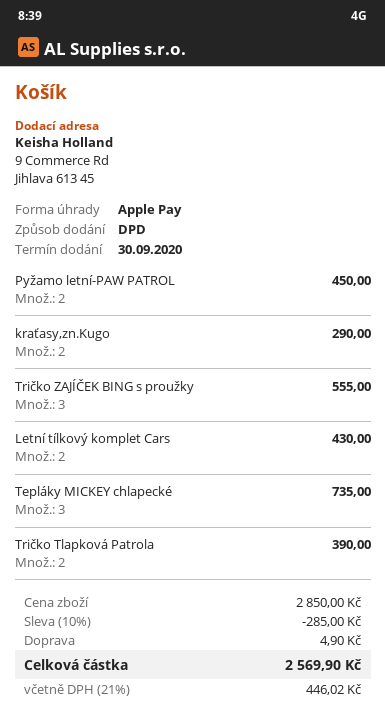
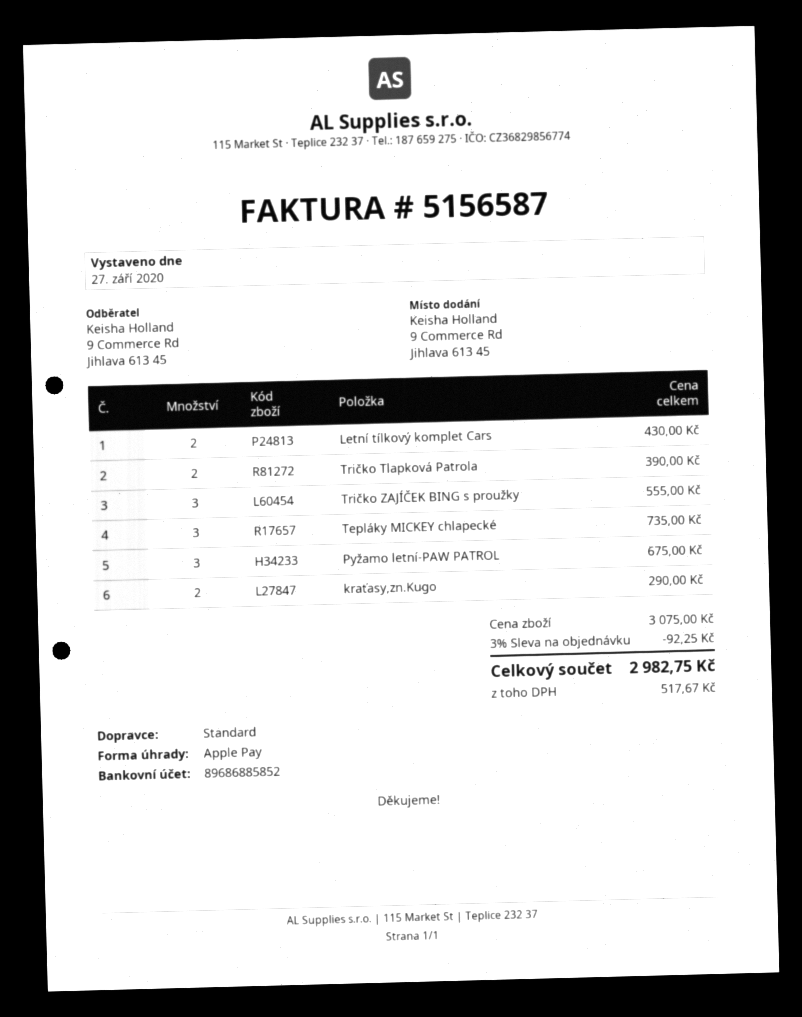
shipping method: DPD -> standard
Pyžamo letní-PAW PATROL: 2 for 450.00 -> 3 for 675.00
subtotal: 2850.00 -> 3075.00
discount: 10% = 285.00 -> 3% = 92.25
shipping: 4.90 -> none
tax: 446.02 -> 517.67
total: 2569.90 -> 2982.75

